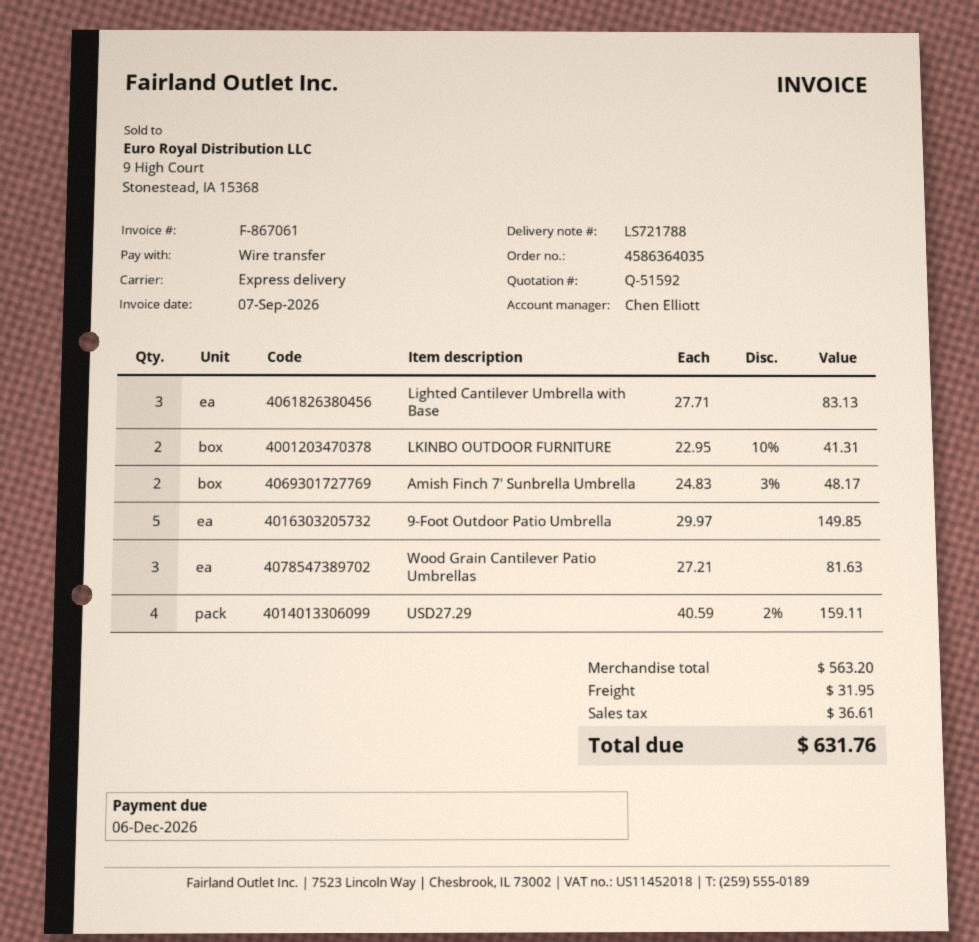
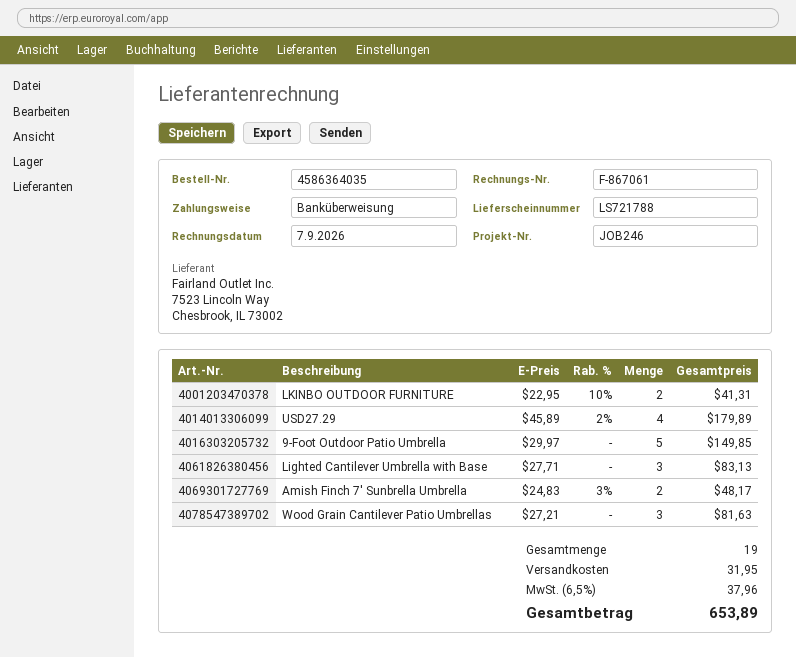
USD27.29: 4 x 40.59 - 2% = 159.11 -> 4 x 45.89 - 2% = 179.89
tax: 36.61 -> 37.96
total: 631.76 -> 653.89

